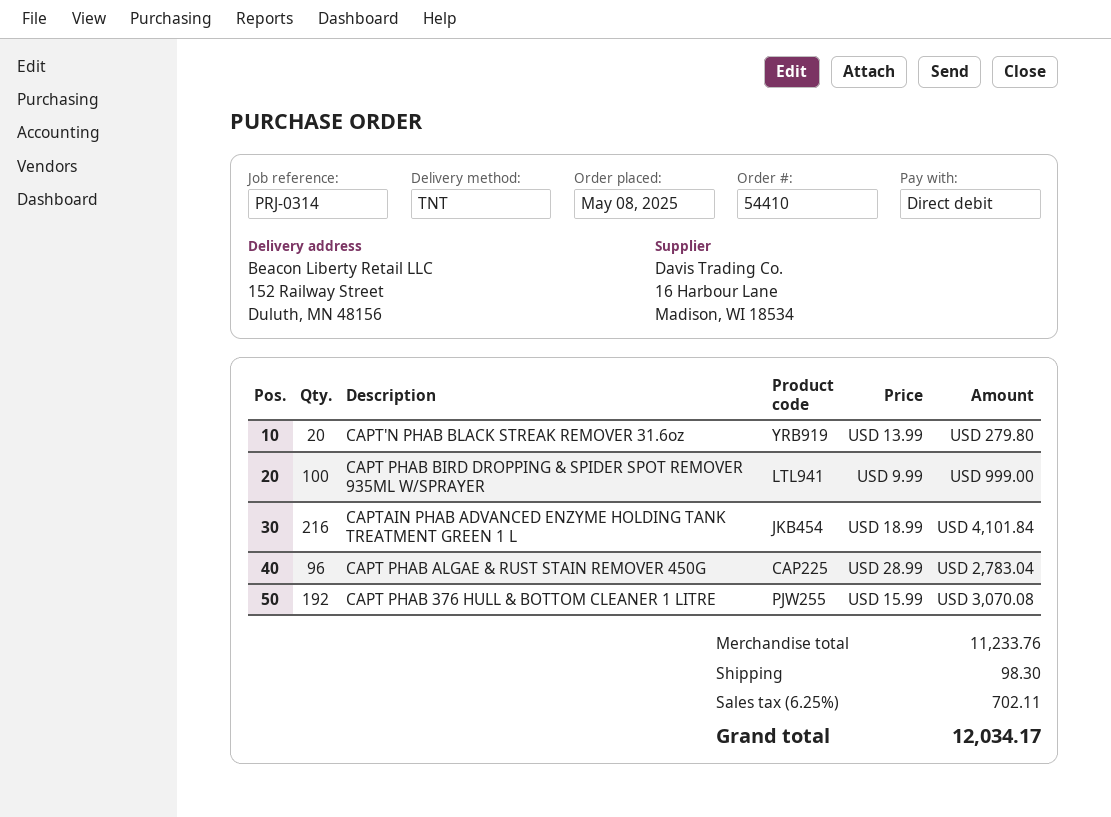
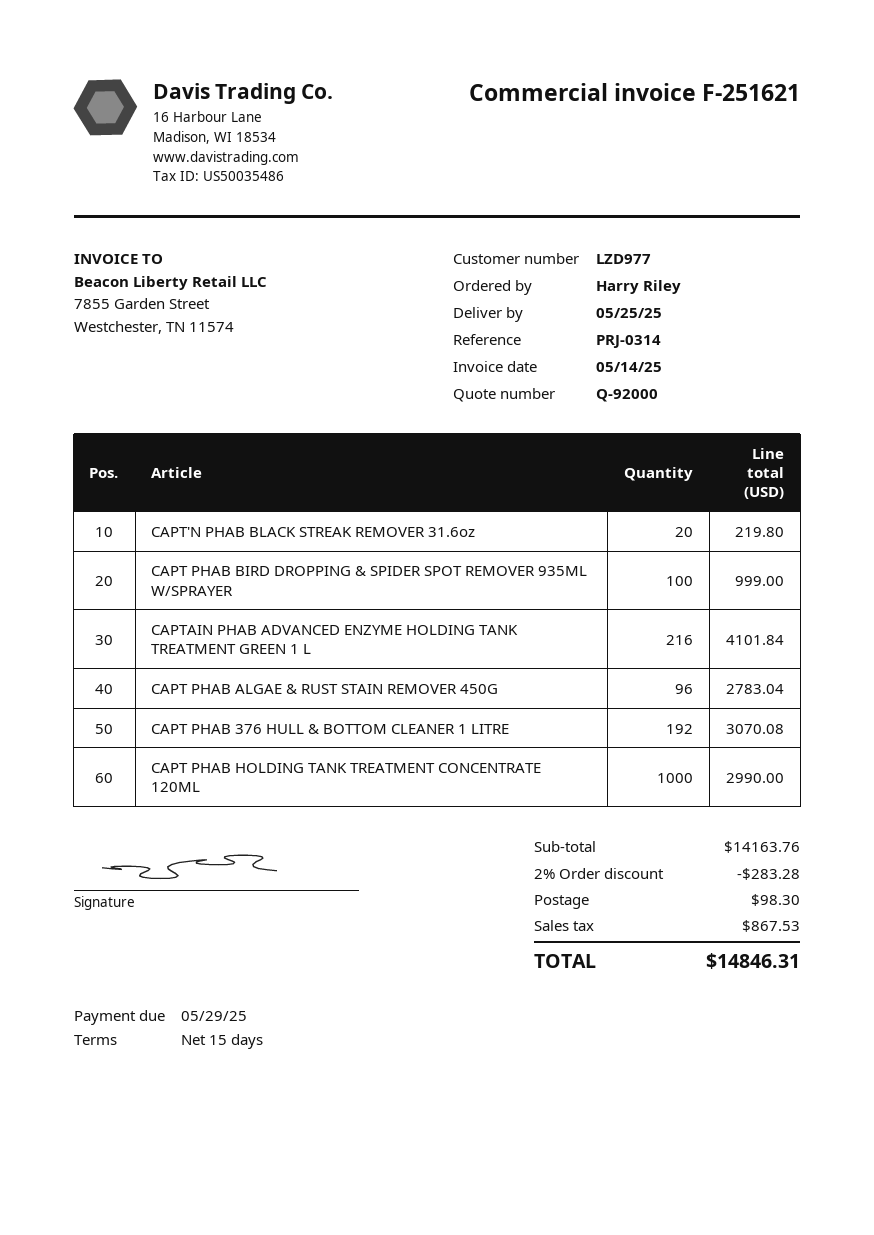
CAPT'N PHAB BLACK STREAK REMOVER 31.6oz: 20 for 279.80 -> 20 for 219.80
CAPT PHAB HOLDING TANK TREATMENT CONCENTRATE 120ML: none -> 1000 for 2990.00
subtotal: 11233.76 -> 14163.76
discount: none -> 2% = 283.28
tax: 702.11 -> 867.53
total: 12034.17 -> 14846.31

